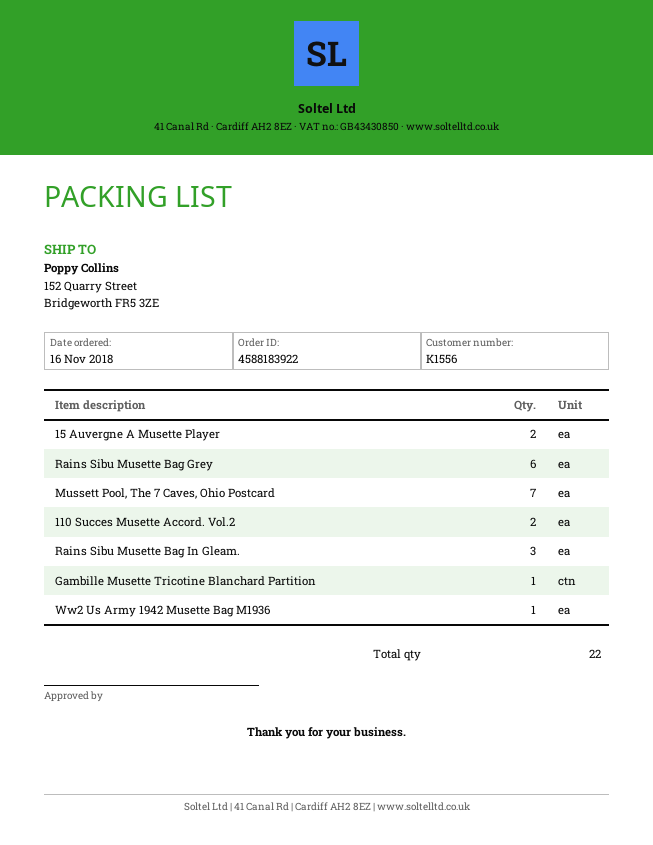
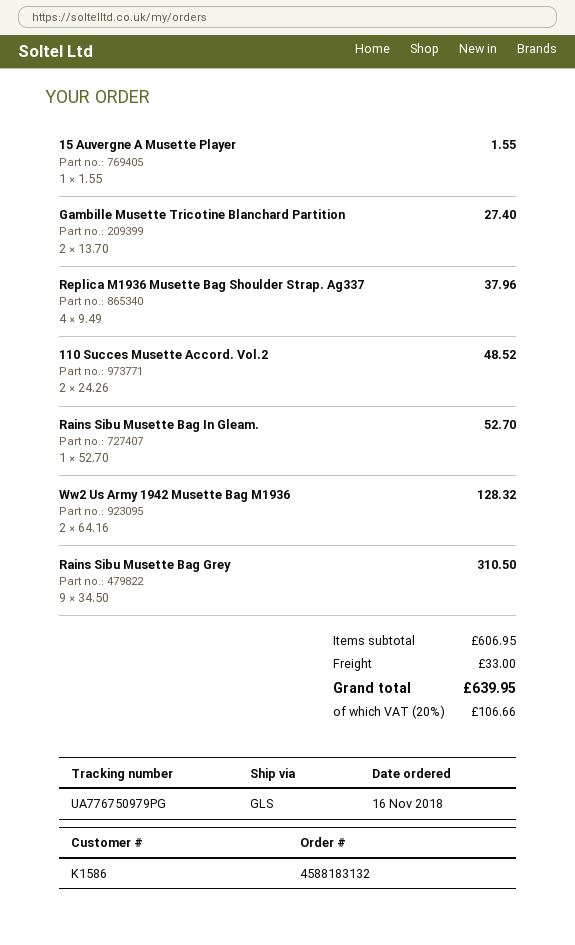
order number: 4588183922 -> 4588183132
customer number: K1556 -> K1586
15 Auvergne A Musette Player: 2 -> 1
Rains Sibu Musette Bag Grey: 6 -> 9
Mussett Pool, The 7 Caves, Ohio Postcard: 7 -> none
Rains Sibu Musette Bag In Gleam.: 3 -> 1
Gambille Musette Tricotine Blanchard Partition: 1 -> 2
Ww2 Us Army 1942 Musette Bag M1936: 1 -> 2
Replica M1936 Musette Bag Shoulder Strap. Ag337: none -> 4

